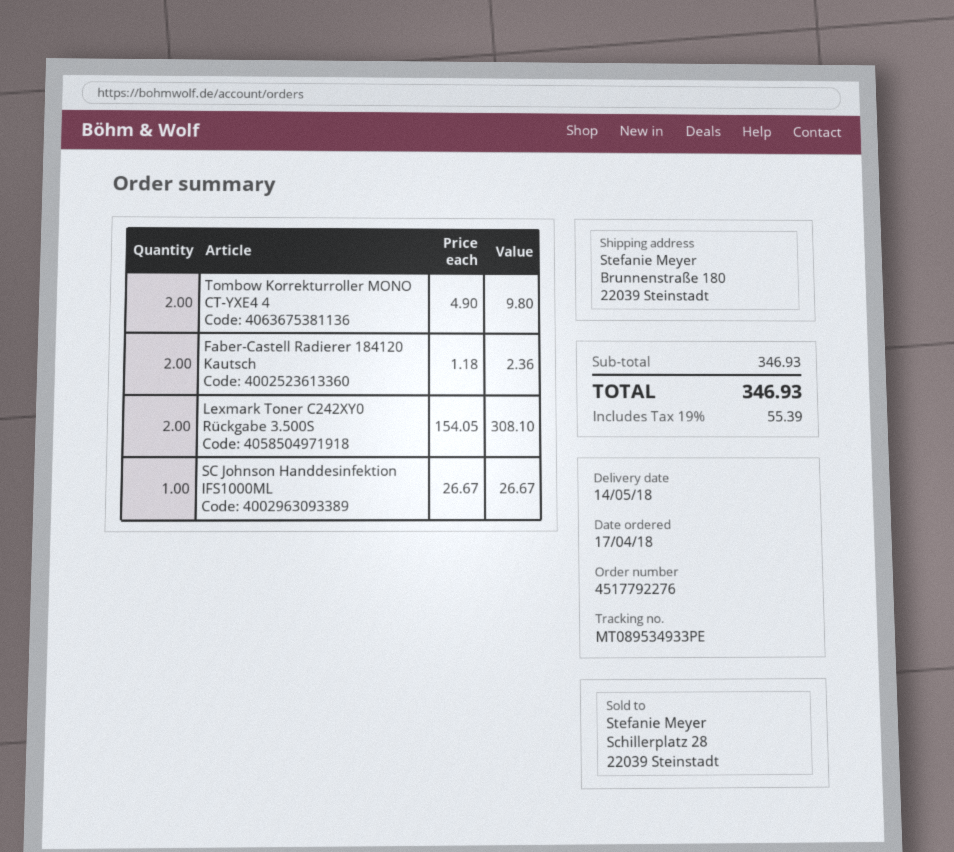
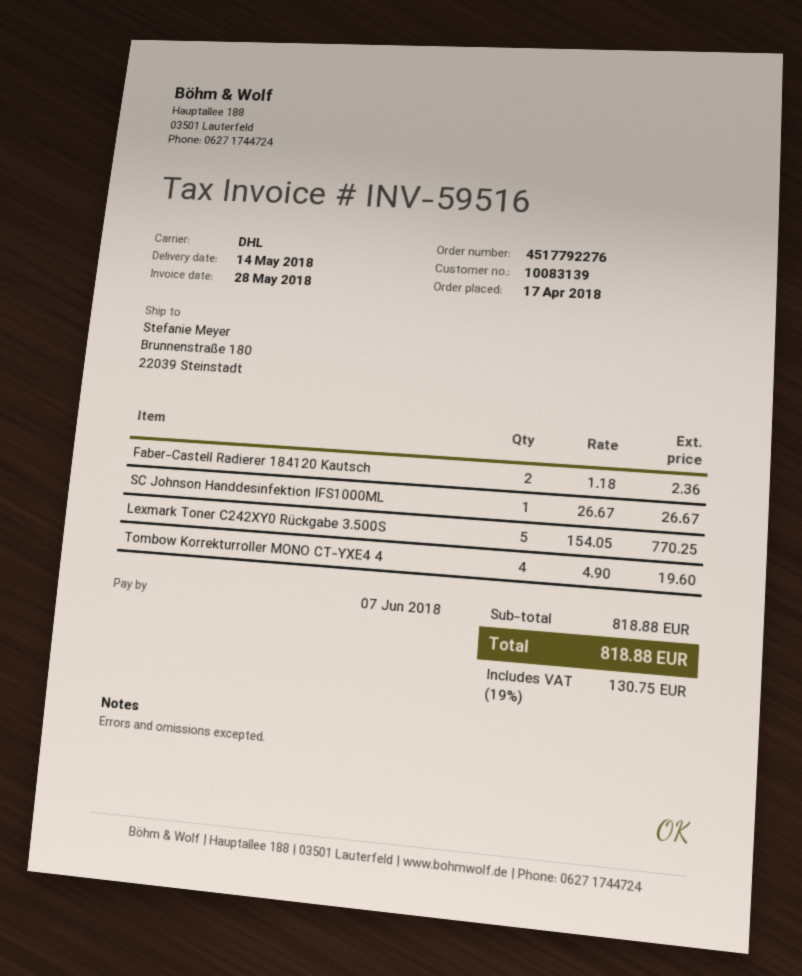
Tombow Korrekturroller MONO CT-YXE4 4: 2 x 4.90 = 9.80 -> 4 x 4.90 = 19.60
Lexmark Toner C242XY0 Rückgabe 3.500S: 2 x 154.05 = 308.10 -> 5 x 154.05 = 770.25
subtotal: 346.93 -> 818.88
tax: 19% = 55.39 -> 19% = 130.75
total: 346.93 -> 818.88

